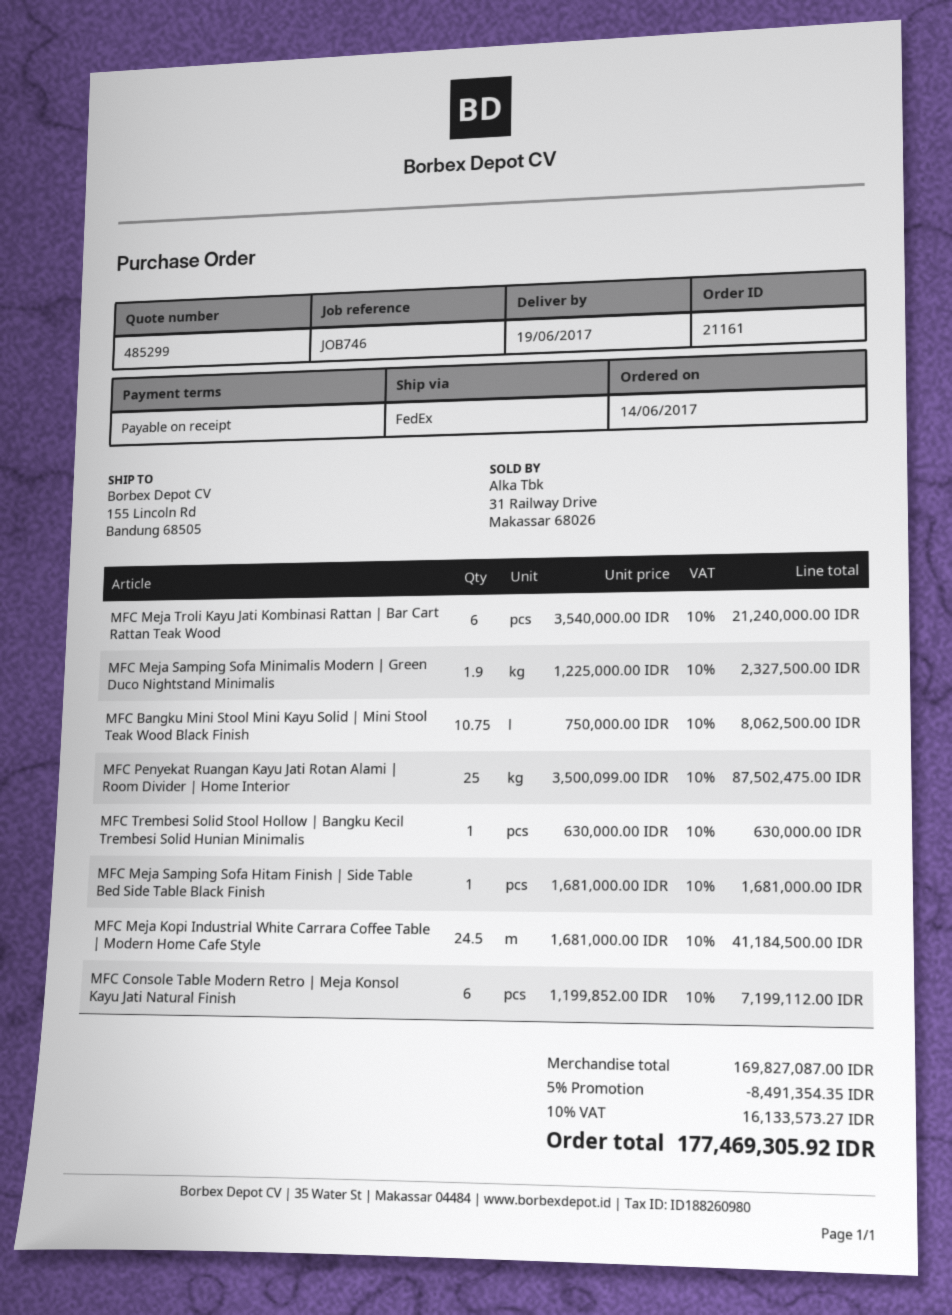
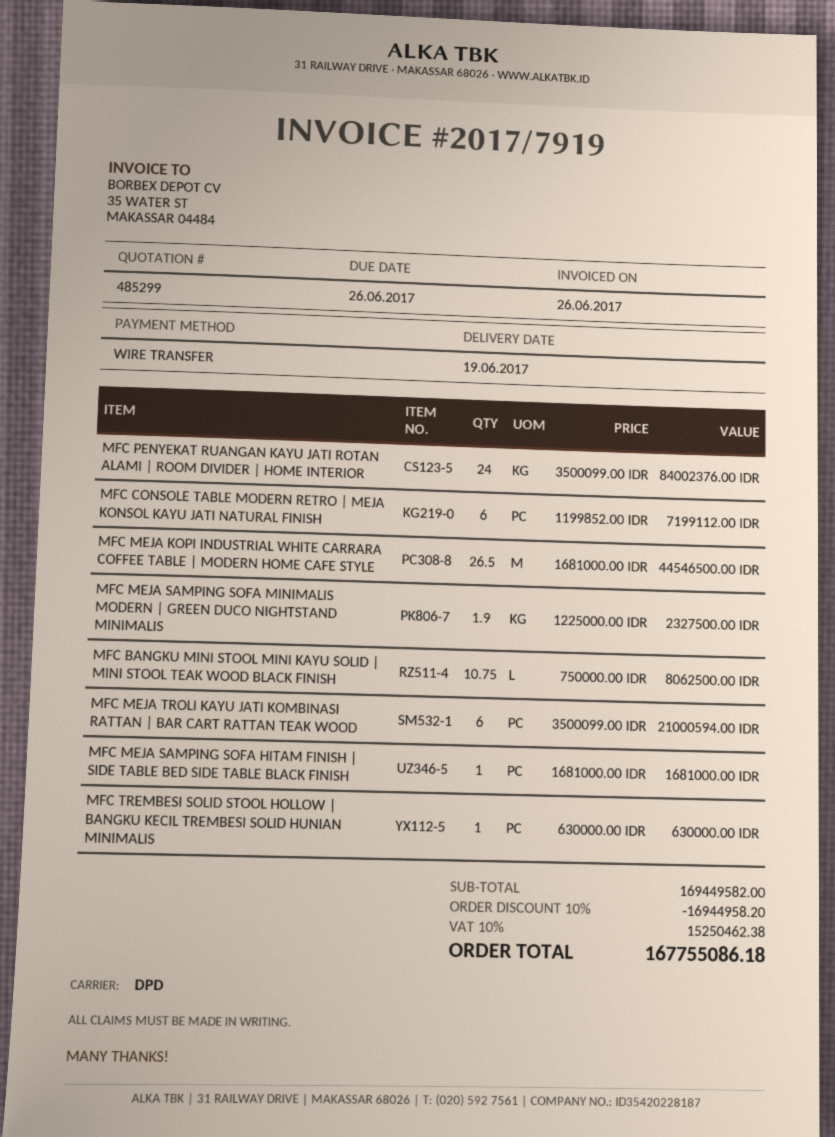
shipping method: FedEx -> DPD
MFC Meja Troli Kayu Jati Kombinasi Rattan | Bar Cart Rattan Teak Wood: 6 x 3540000.00 = 21240000.00 -> 6 x 3500099.00 = 21000594.00
MFC Penyekat Ruangan Kayu Jati Rotan Alami | Room Divider | Home Interior: 25 x 3500099.00 = 87502475.00 -> 24 x 3500099.00 = 84002376.00
MFC Meja Kopi Industrial White Carrara Coffee Table | Modern Home Cafe Style: 24.5 x 1681000.00 = 41184500.00 -> 26.5 x 1681000.00 = 44546500.00
subtotal: 169827087.00 -> 169449582.00
discount: 5% = 8491354.35 -> 10% = 16944958.20
tax: 10% = 16133573.27 -> 10% = 15250462.38
total: 177469305.92 -> 167755086.18

